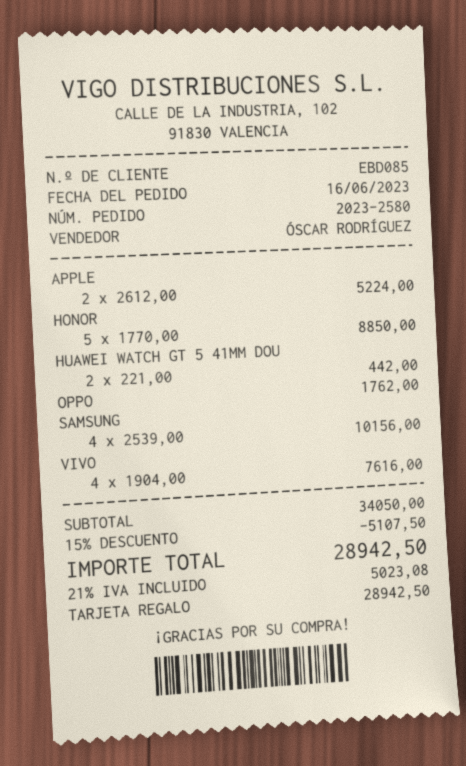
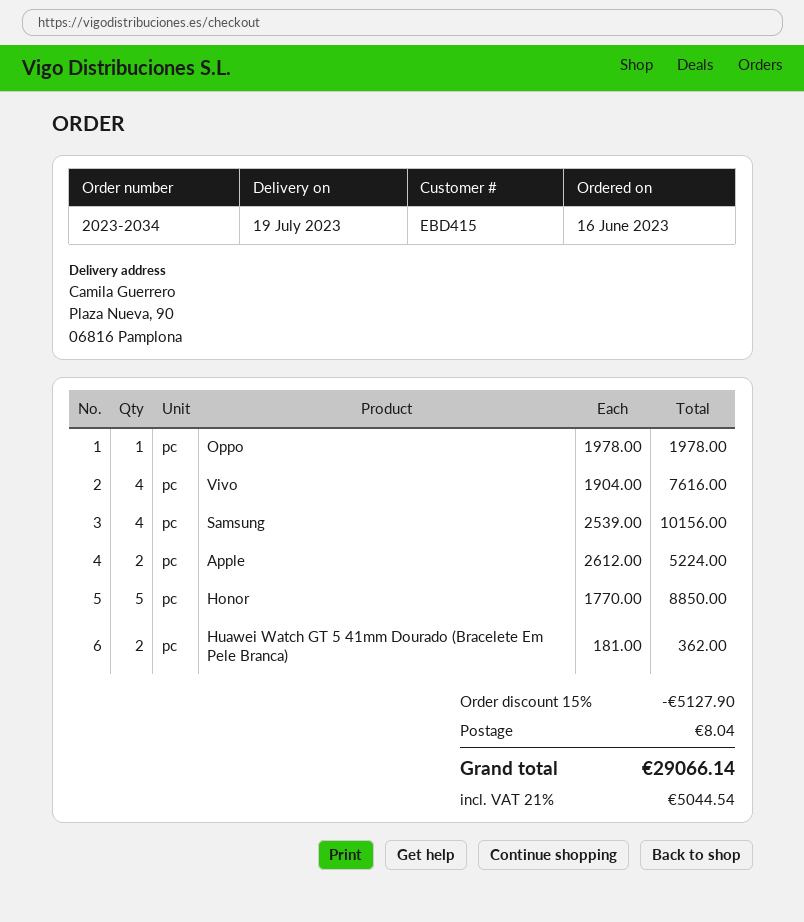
order number: 2023-2580 -> 2023-2034
customer number: EBD085 -> EBD415
HUAWEI WATCH GT 5 41MM DOU: 2 x 221.00 = 442.00 -> 2 x 181.00 = 362.00
OPPO: 1 x 1762.00 = 1762.00 -> 1 x 1978.00 = 1978.00
discount: 15% = 5107.50 -> 15% = 5127.90
shipping: none -> 8.04
tax: 21% = 5023.08 -> 21% = 5044.54
total: 28942.50 -> 29066.14

